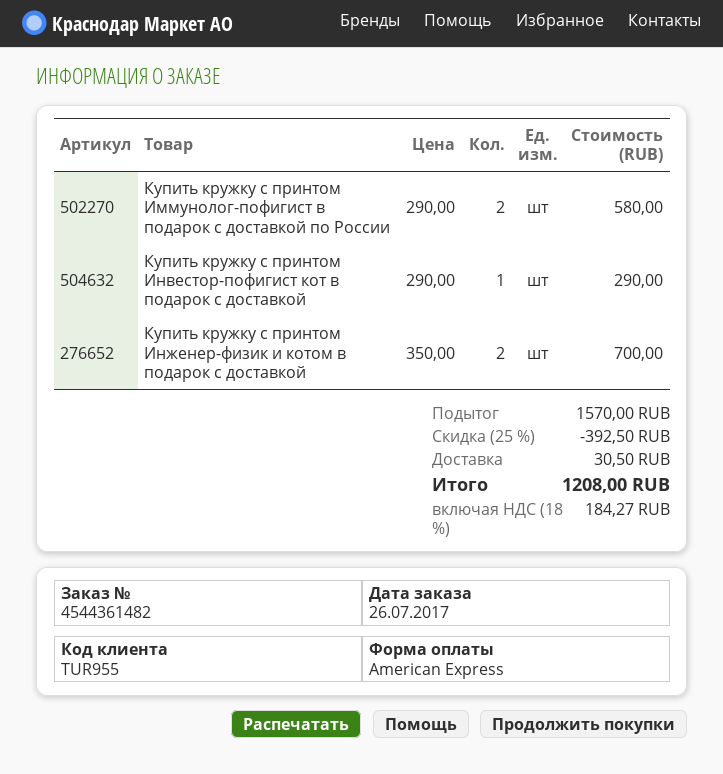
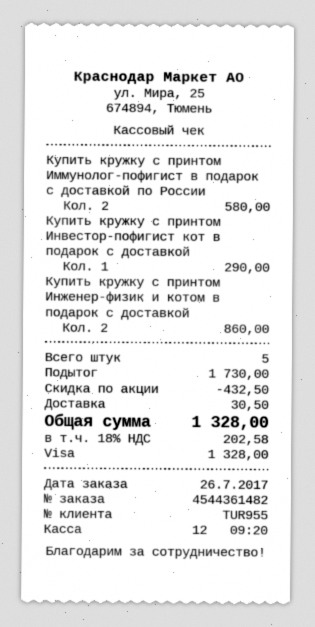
payment method: American Express -> Visa
Купить кружку с принтом Инженер-физик и котом в подарок с доставкой: 2 for 700.00 -> 2 for 860.00
subtotal: 1570.00 -> 1730.00
discount: 392.50 -> 432.50
tax: 18% = 184.27 -> 18% = 202.58
total: 1208.00 -> 1328.00

